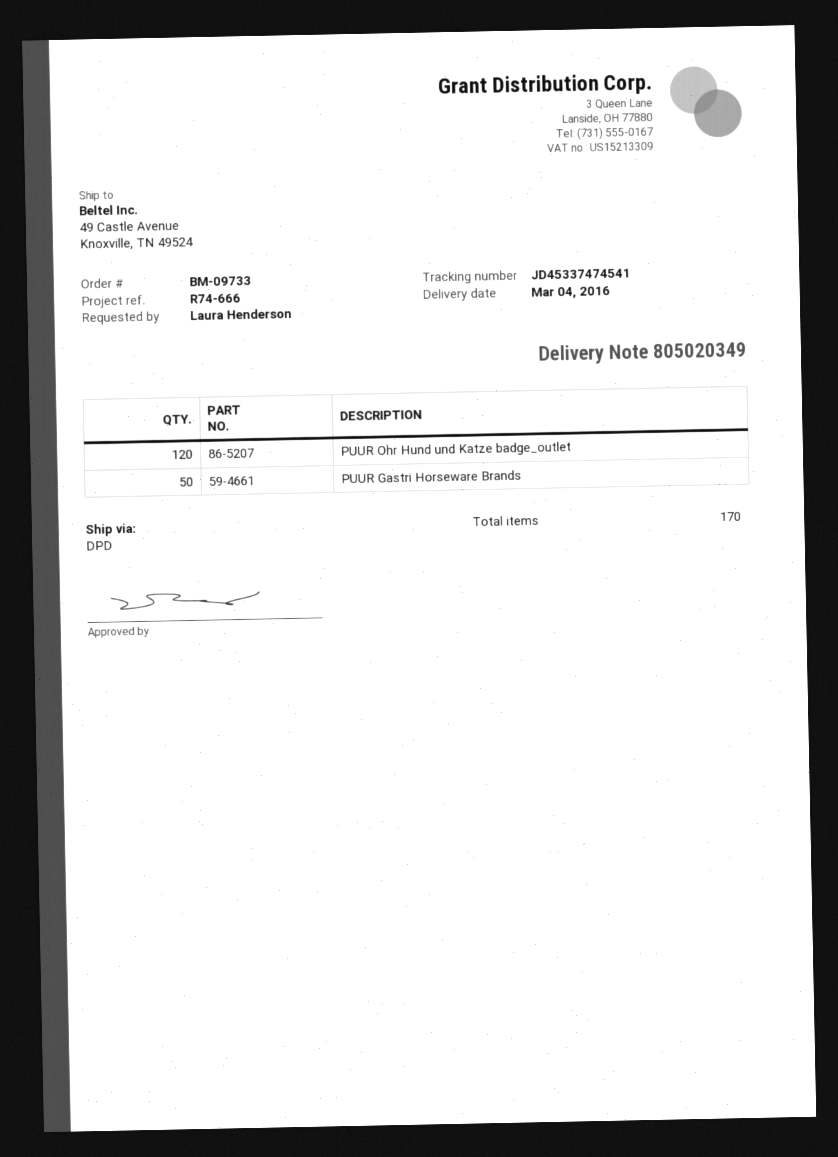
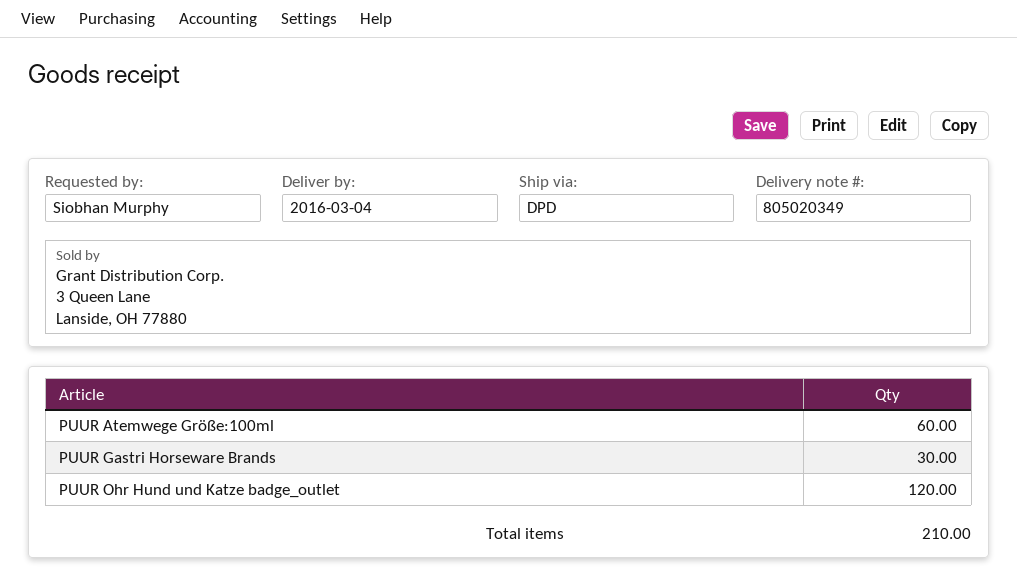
ordered by: Laura Henderson -> Siobhan Murphy
PUUR Gastri Horseware Brands: 50 -> 30
PUUR Atemwege Größe:100ml: none -> 60
total quantity: 170 -> 210

